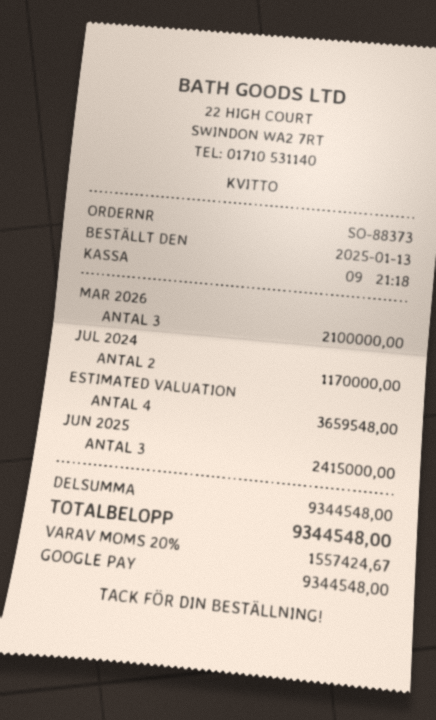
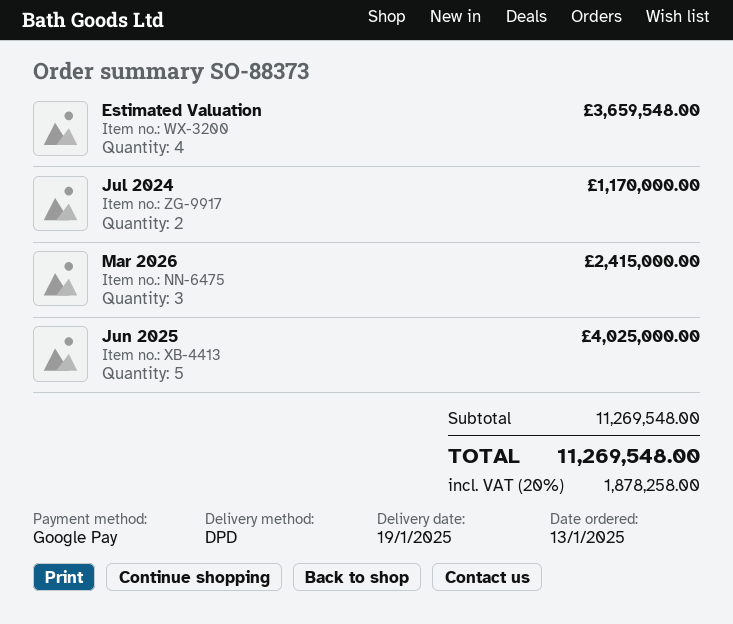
MAR 2026: 3 for 2100000.00 -> 3 for 2415000.00
JUN 2025: 3 for 2415000.00 -> 5 for 4025000.00
subtotal: 9344548.00 -> 11269548.00
tax: 20% = 1557424.67 -> 20% = 1878258.00
total: 9344548.00 -> 11269548.00

